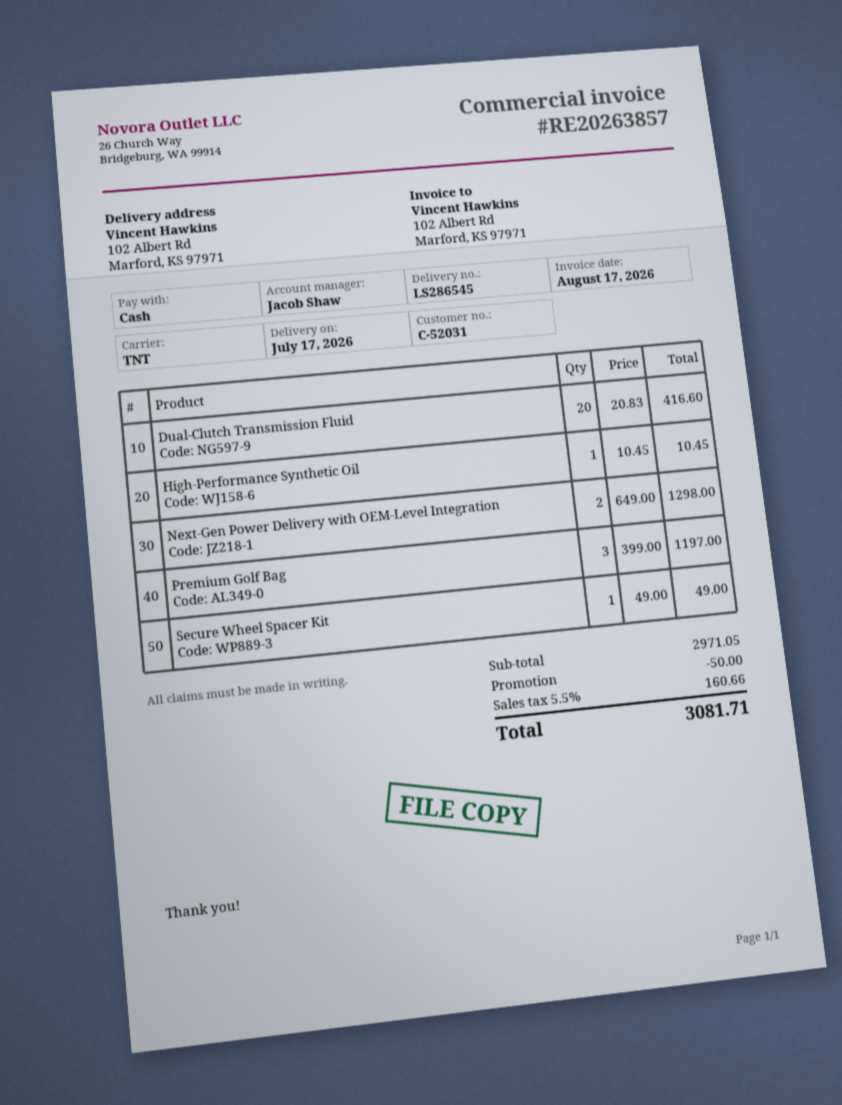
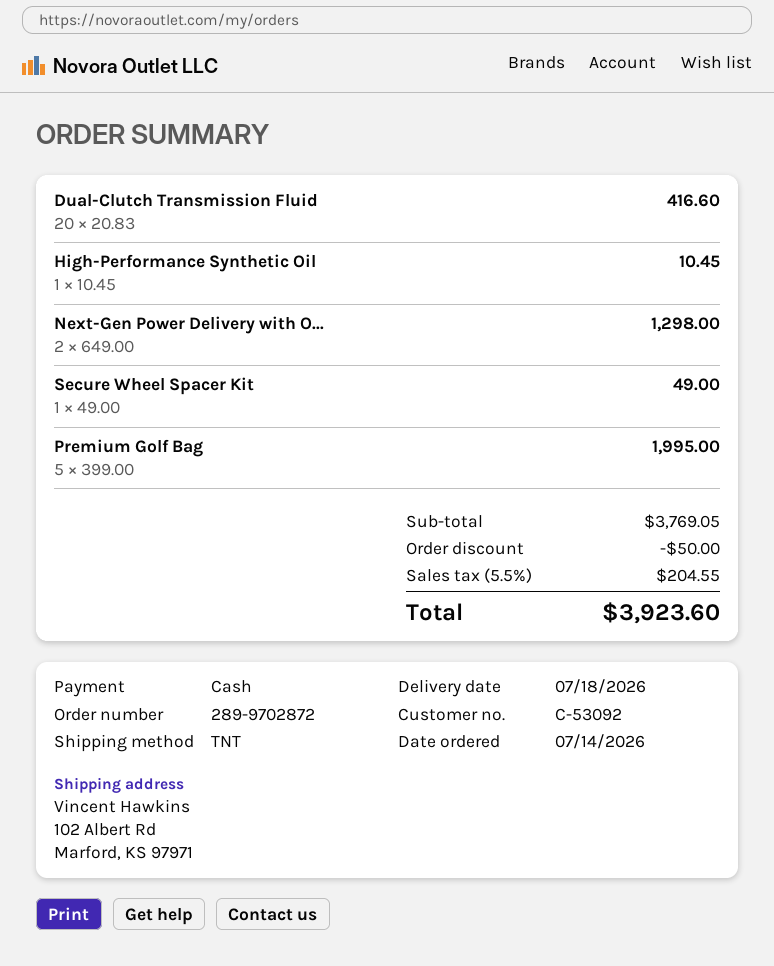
delivery date: 2026-07-17 -> 2026-07-18
customer number: C-52031 -> C-53092
Premium Golf Bag: 3 x 399.00 = 1197.00 -> 5 x 399.00 = 1995.00
subtotal: 2971.05 -> 3769.05
tax: 5.5% = 160.66 -> 5.5% = 204.55
total: 3081.71 -> 3923.60

